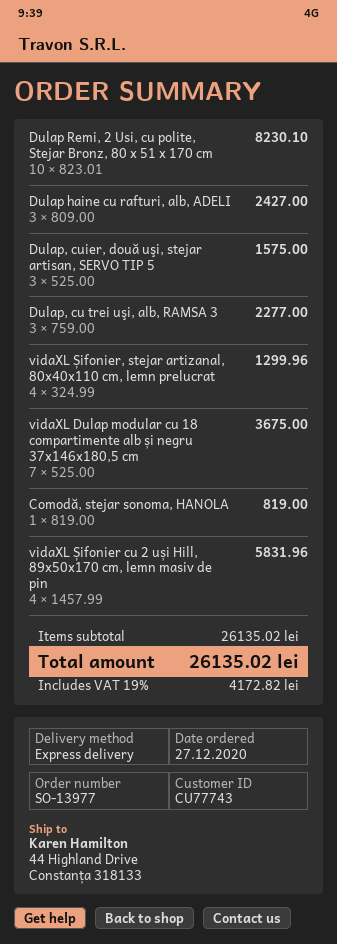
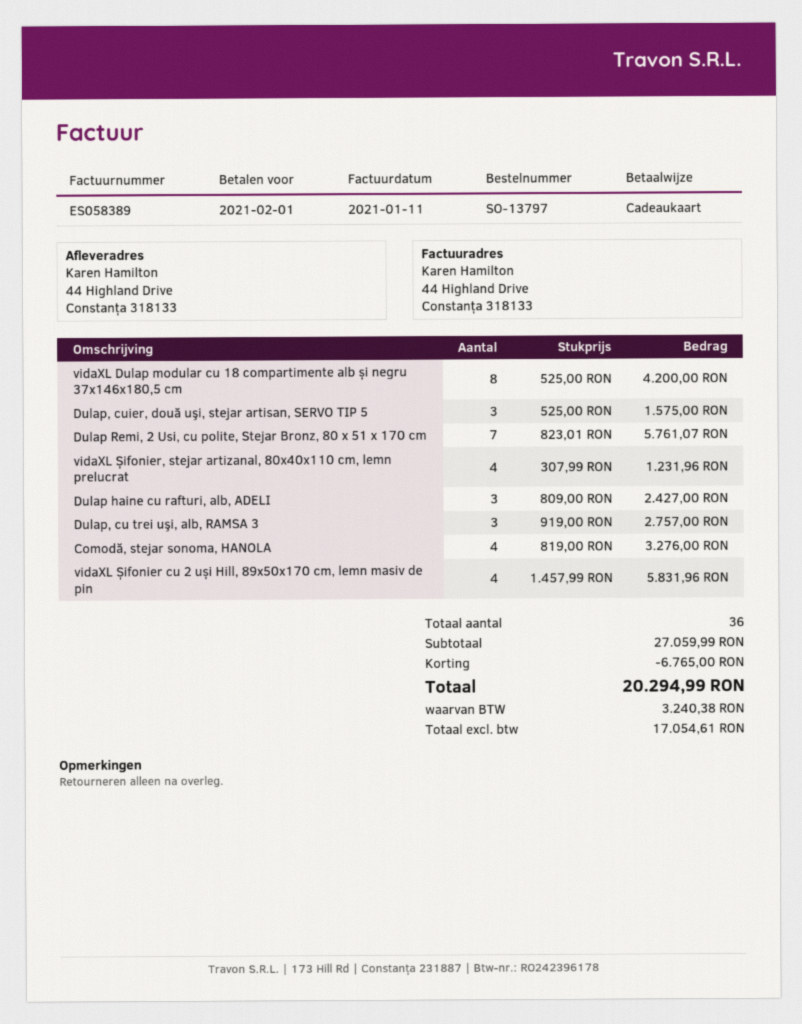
order number: SO-13977 -> SO-13797
Dulap Remi, 2 Usi, cu polite, Stejar Bronz, 80 x 51 x 170 cm: 10 x 823.01 = 8230.10 -> 7 x 823.01 = 5761.07
Dulap, cu trei uşi, alb, RAMSA 3: 3 x 759.00 = 2277.00 -> 3 x 919.00 = 2757.00
vidaXL Șifonier, stejar artizanal, 80x40x110 cm, lemn prelucrat: 4 x 324.99 = 1299.96 -> 4 x 307.99 = 1231.96
vidaXL Dulap modular cu 18 compartimente alb și negru 37x146x180,5 cm: 7 x 525.00 = 3675.00 -> 8 x 525.00 = 4200.00
Comodă, stejar sonoma, HANOLA: 1 x 819.00 = 819.00 -> 4 x 819.00 = 3276.00
subtotal: 26135.02 -> 27059.99
discount: none -> 6765.00
tax: 4172.82 -> 3240.38
total: 26135.02 -> 20294.99

